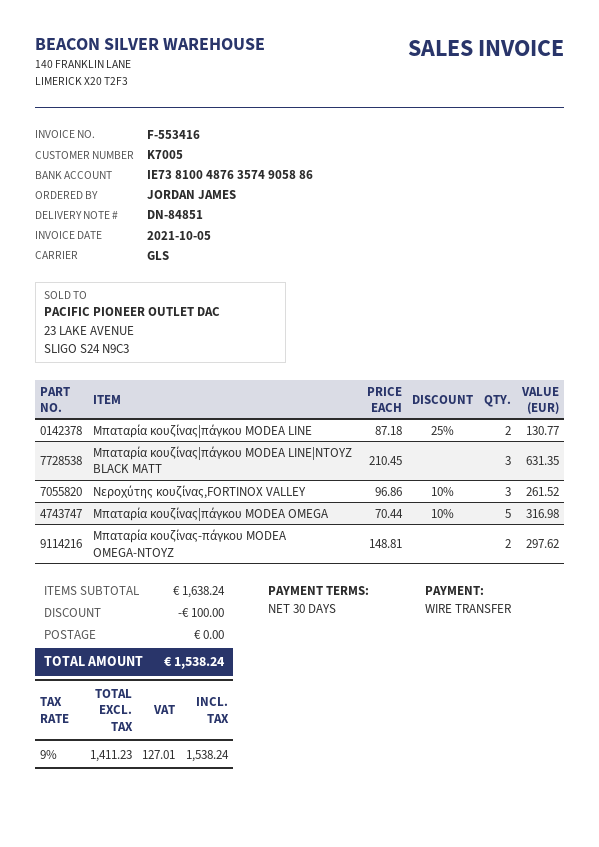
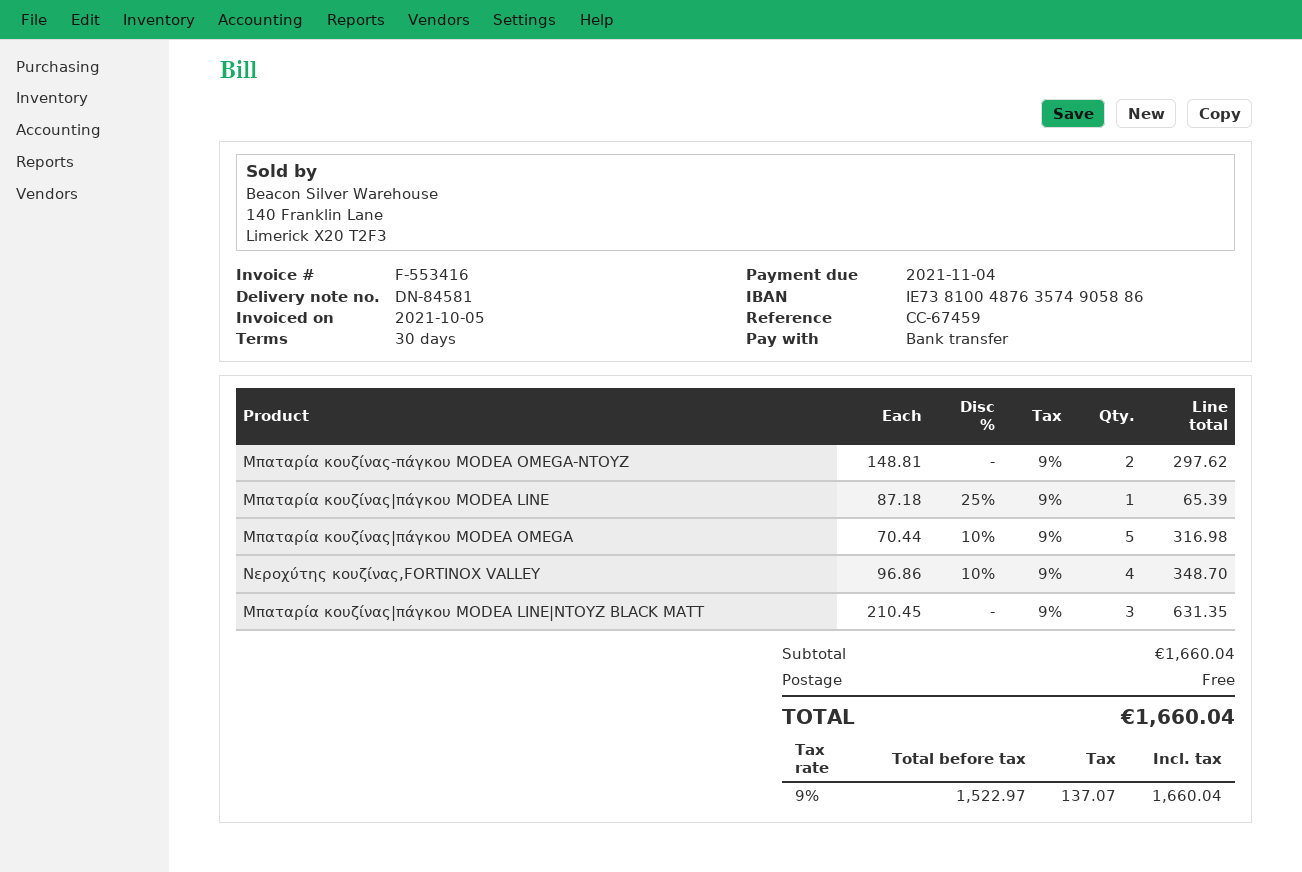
delivery note number: DN-84851 -> DN-84581
Μπαταρία κουζίνας|πάγκου MODEA LINE: 2 x 87.18 - 25% = 130.77 -> 1 x 87.18 - 25% = 65.39
Νεροχύτης κουζίνας,FORTINOX VALLEY: 3 x 96.86 - 10% = 261.52 -> 4 x 96.86 - 10% = 348.70
subtotal: 1638.24 -> 1660.04
discount: 100.00 -> none
net: 1411.23 -> 1522.97
tax: 9% = 127.01 -> 9% = 137.07
total: 1538.24 -> 1660.04

